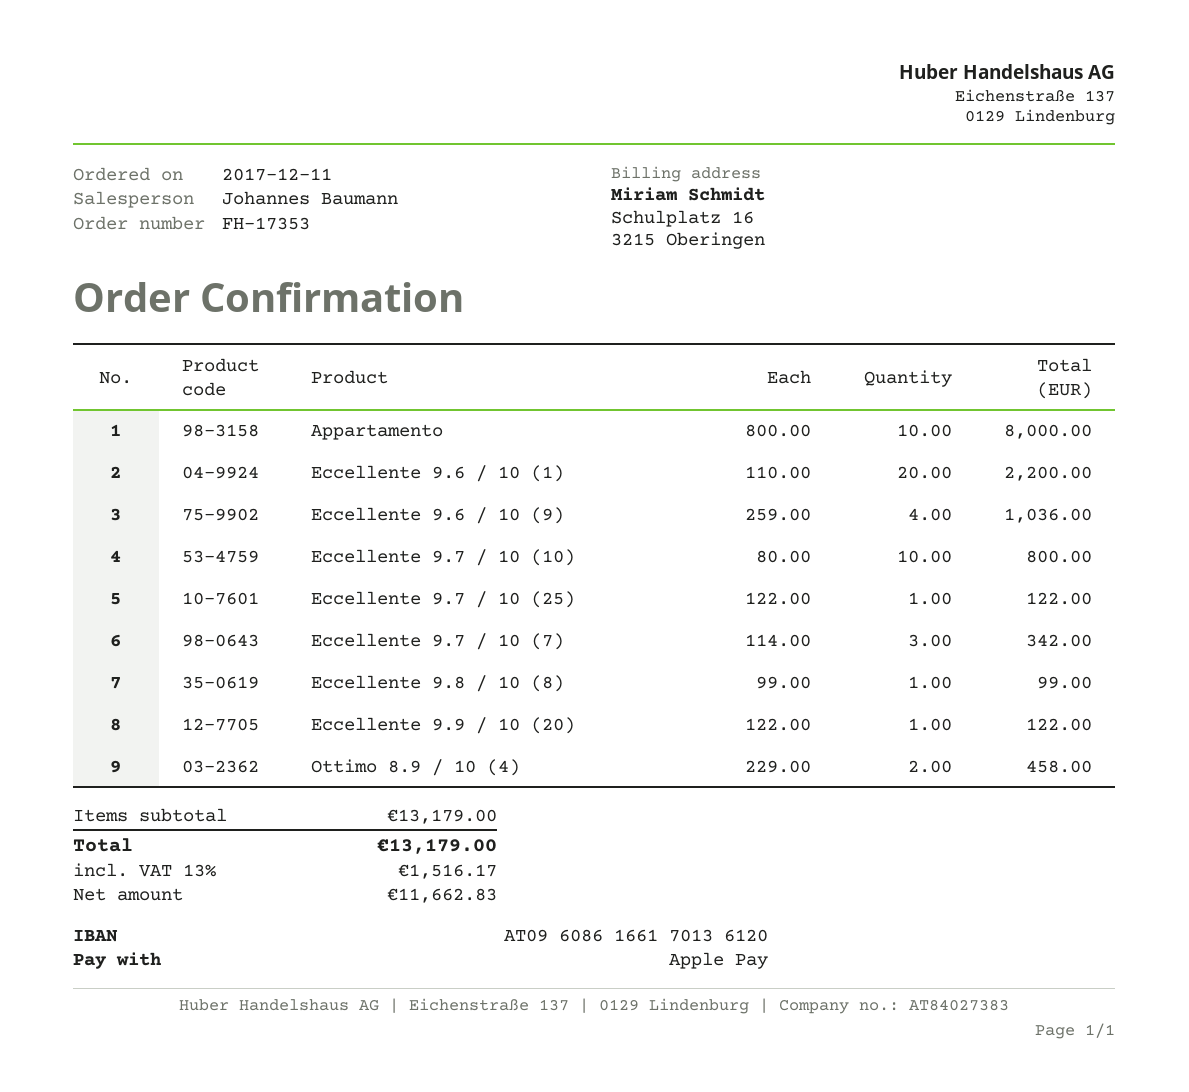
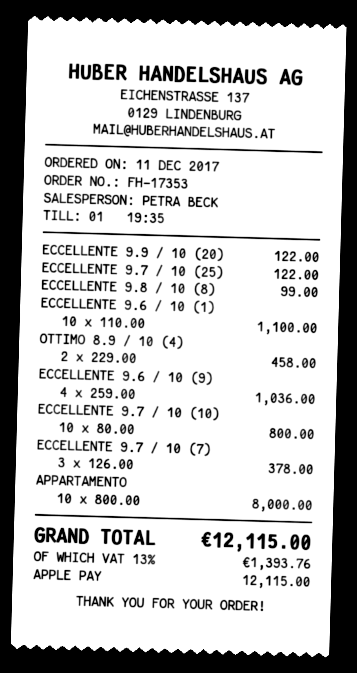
sales rep: Johannes Baumann -> PETRA BECK
Eccellente 9.6 / 10 (1): 20 x 110.00 = 2200.00 -> 10 x 110.00 = 1100.00
Eccellente 9.7 / 10 (7): 3 x 114.00 = 342.00 -> 3 x 126.00 = 378.00
tax: 13% = 1516.17 -> 13% = 1393.76
total: 13179.00 -> 12115.00

